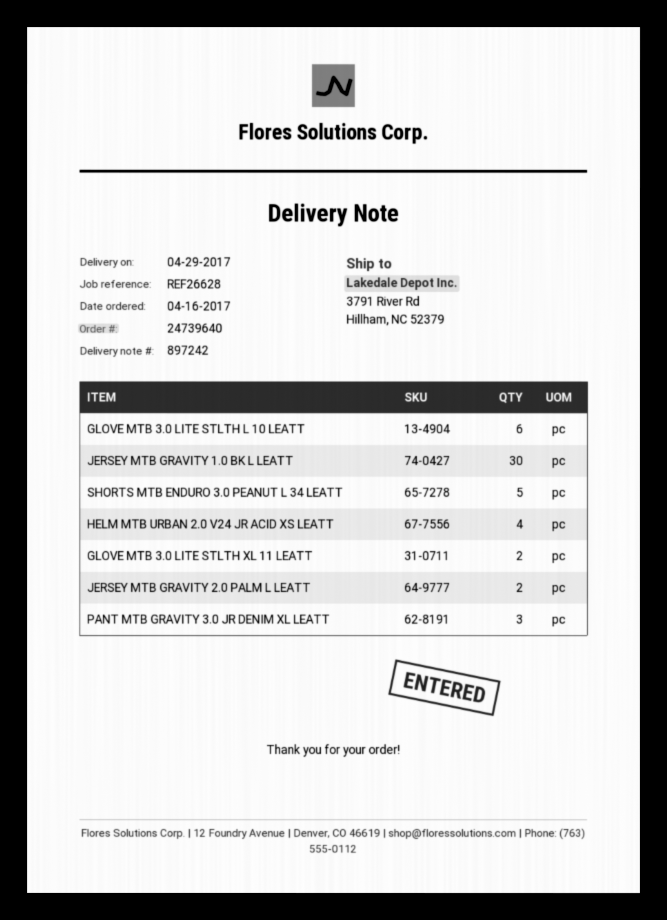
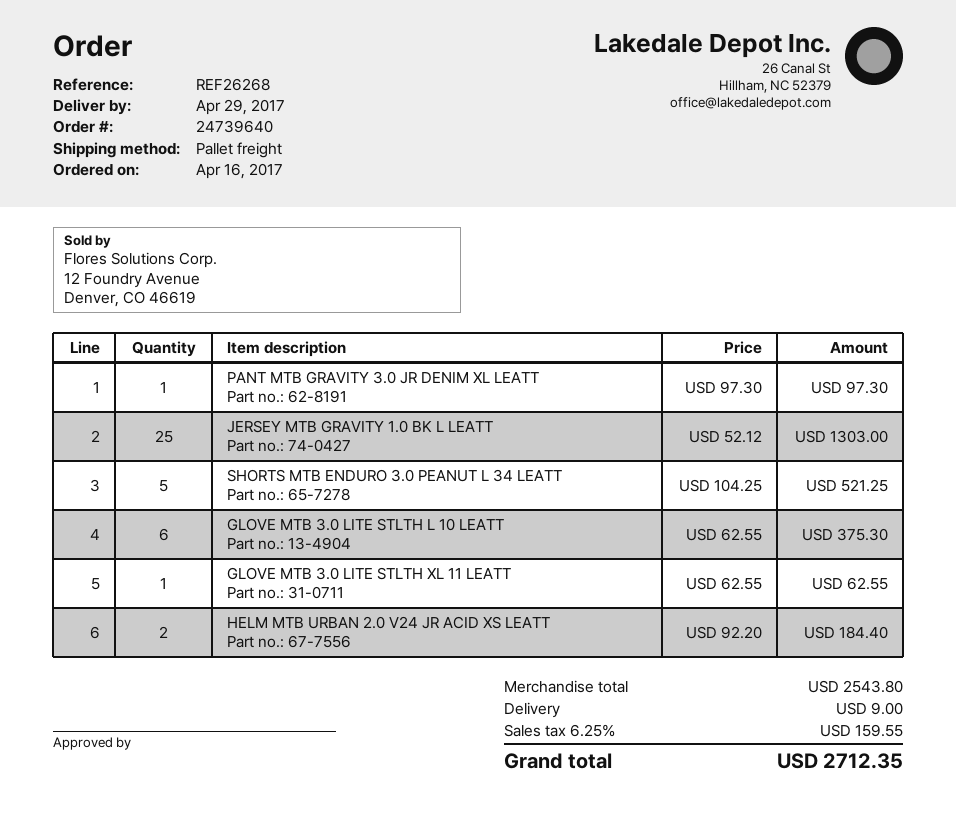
reference: REF26628 -> REF26268
JERSEY MTB GRAVITY 1.0 BK L LEATT: 30 -> 25
HELM MTB URBAN 2.0 V24 JR ACID XS LEATT: 4 -> 2
GLOVE MTB 3.0 LITE STLTH XL 11 LEATT: 2 -> 1
JERSEY MTB GRAVITY 2.0 PALM L LEATT: 2 -> none
PANT MTB GRAVITY 3.0 JR DENIM XL LEATT: 3 -> 1

